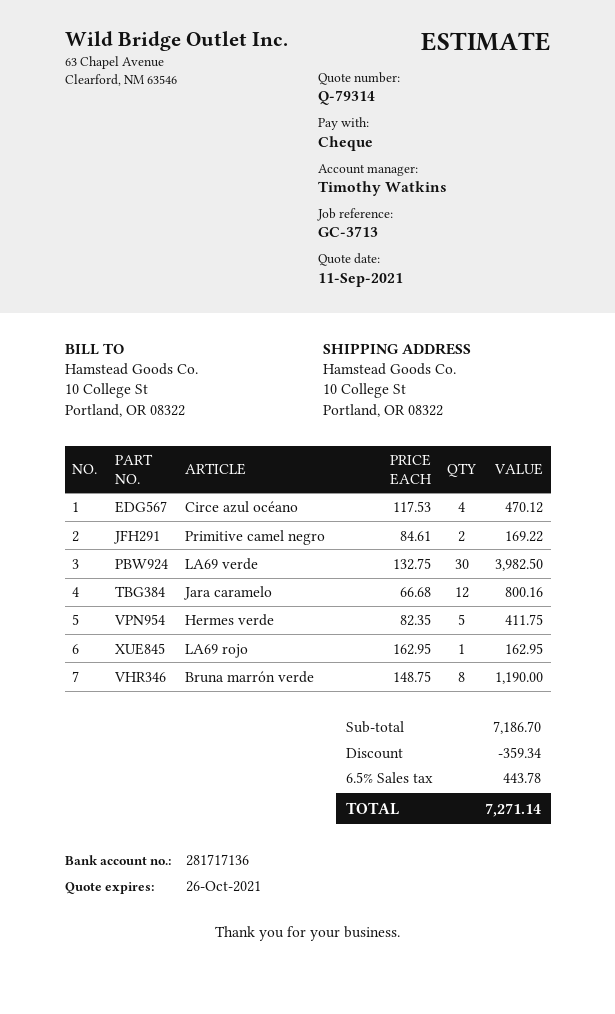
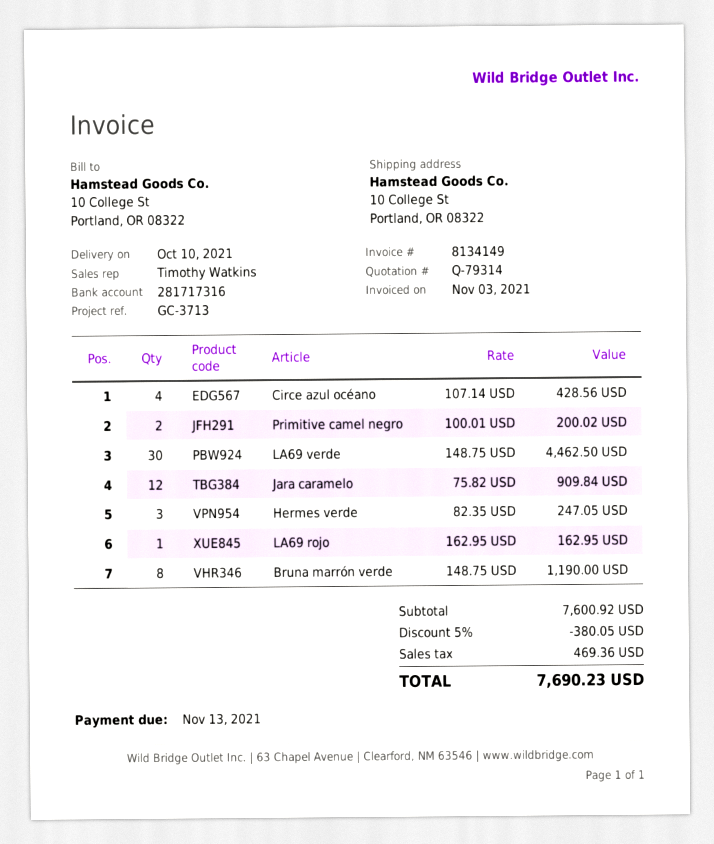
bank account: 281717136 -> 281717316
Circe azul océano: 4 x 117.53 = 470.12 -> 4 x 107.14 = 428.56
Primitive camel negro: 2 x 84.61 = 169.22 -> 2 x 100.01 = 200.02
LA69 verde: 30 x 132.75 = 3982.50 -> 30 x 148.75 = 4462.50
Jara caramelo: 12 x 66.68 = 800.16 -> 12 x 75.82 = 909.84
Hermes verde: 5 x 82.35 = 411.75 -> 3 x 82.35 = 247.05
subtotal: 7186.70 -> 7600.92
discount: 359.34 -> 380.05
tax: 443.78 -> 469.36
total: 7271.14 -> 7690.23

